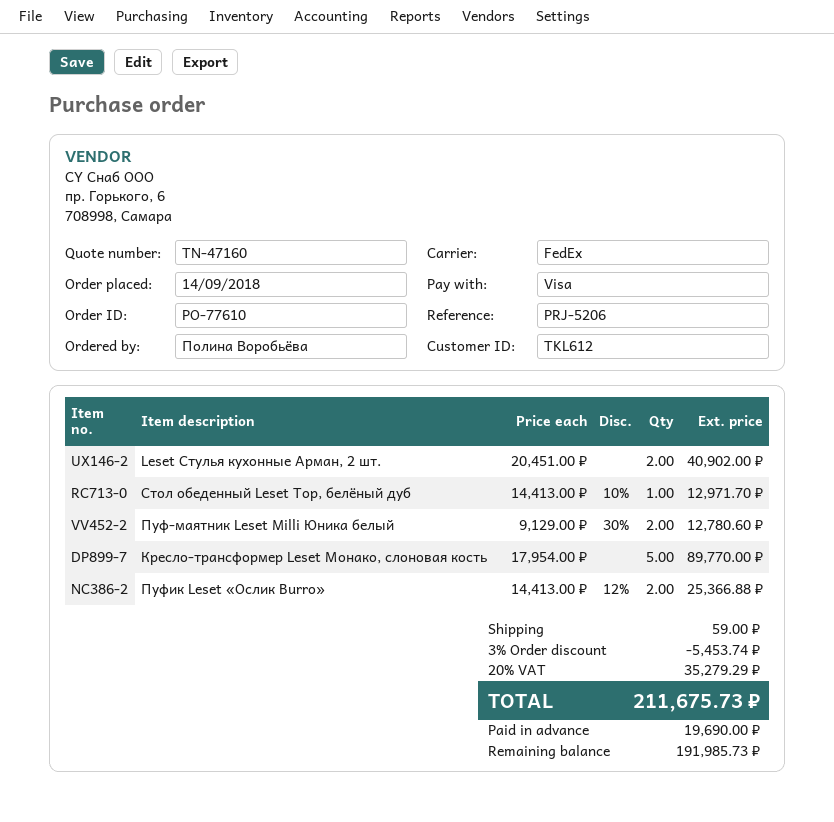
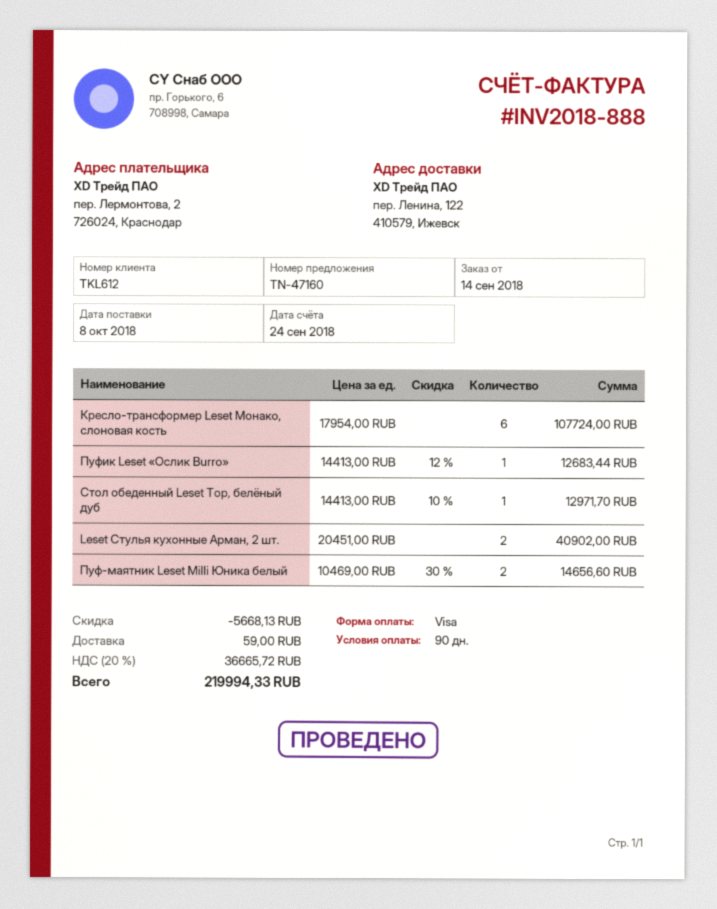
Пуф-маятник Leset Milli Юника белый: 2 x 9129.00 - 30% = 12780.60 -> 2 x 10469.00 - 30% = 14656.60
Кресло-трансформер Leset Монако, слоновая кость: 5 x 17954.00 = 89770.00 -> 6 x 17954.00 = 107724.00
Пуфик Leset «Ослик Burro»: 2 x 14413.00 - 12% = 25366.88 -> 1 x 14413.00 - 12% = 12683.44
discount: 5453.74 -> 5668.13
tax: 20% = 35279.29 -> 20% = 36665.72
total: 211675.73 -> 219994.33

